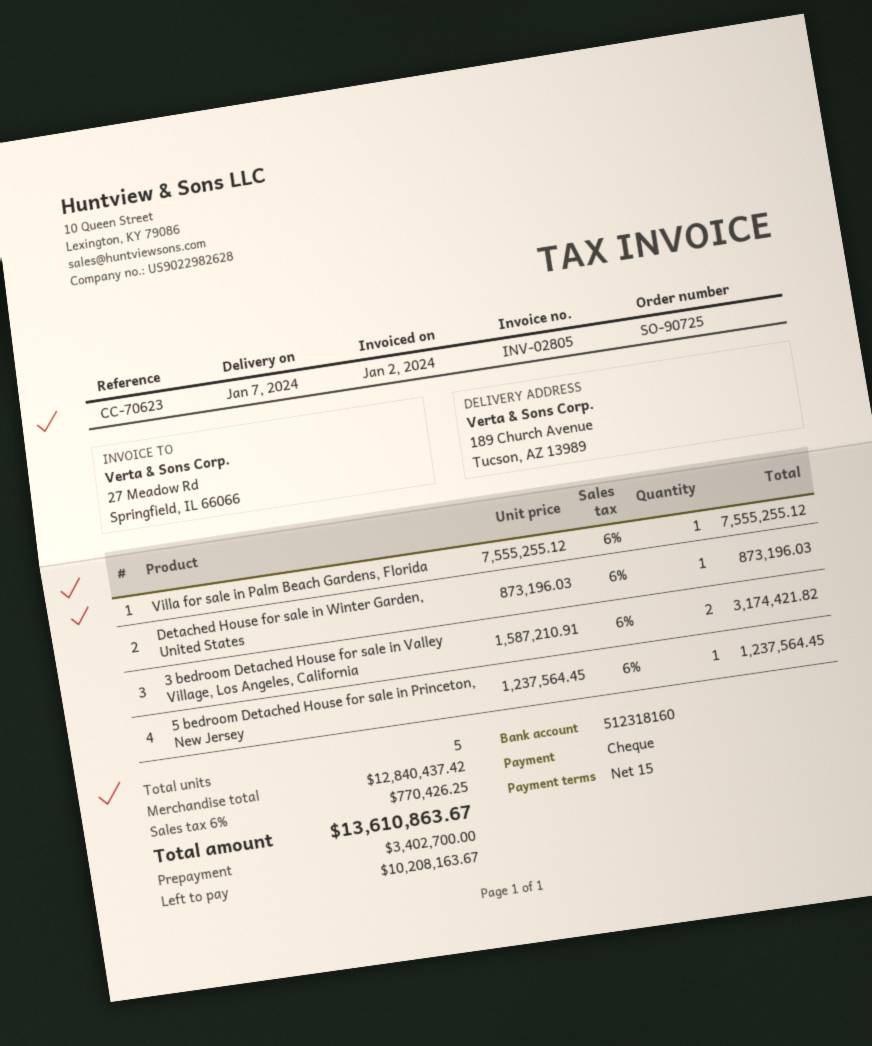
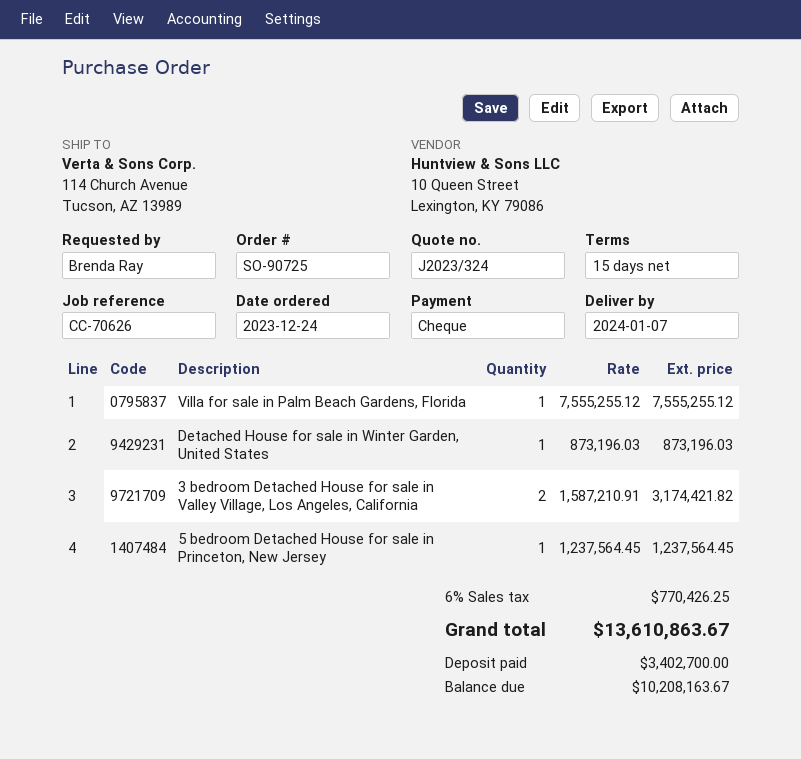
reference: CC-70623 -> CC-70626
ship to: 189 Church Avenue, Tucson, AZ 13989 -> 114 Church Avenue, Tucson, AZ 13989

